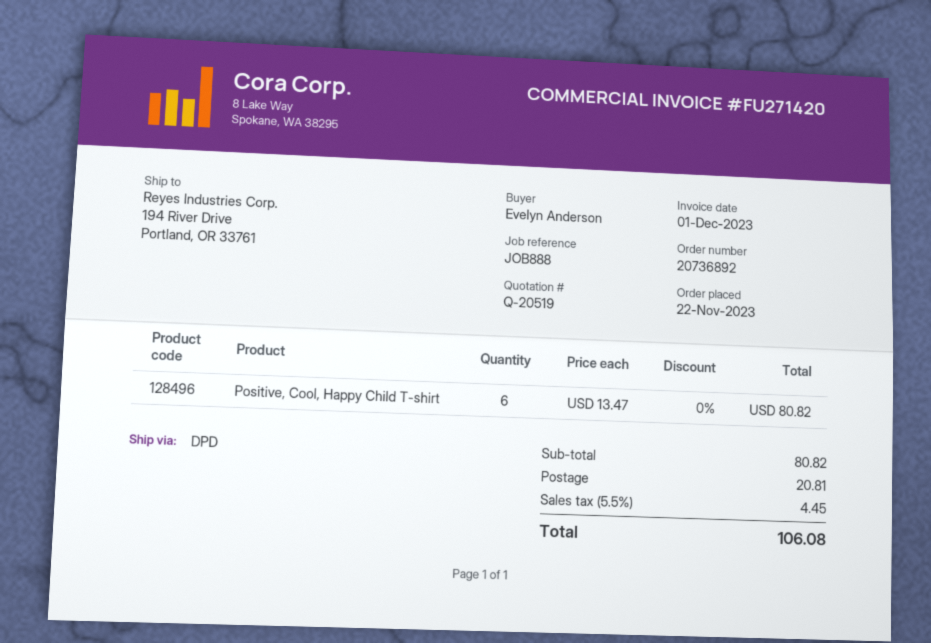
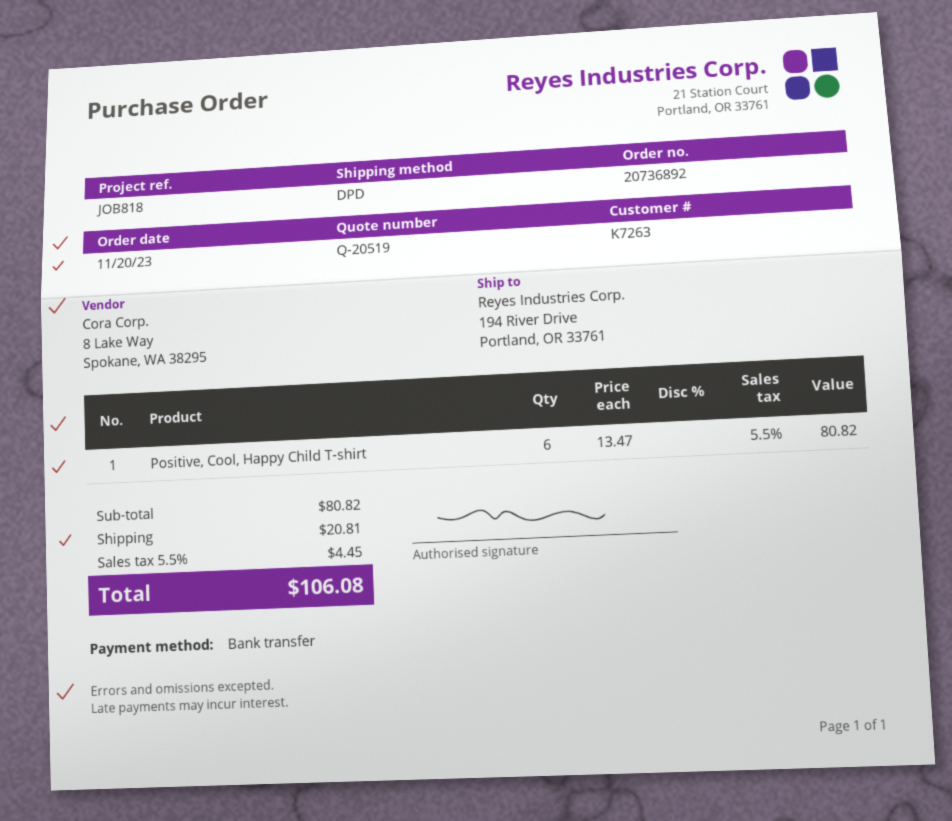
order date: 2023-11-22 -> 2023-11-20
reference: JOB888 -> JOB818

